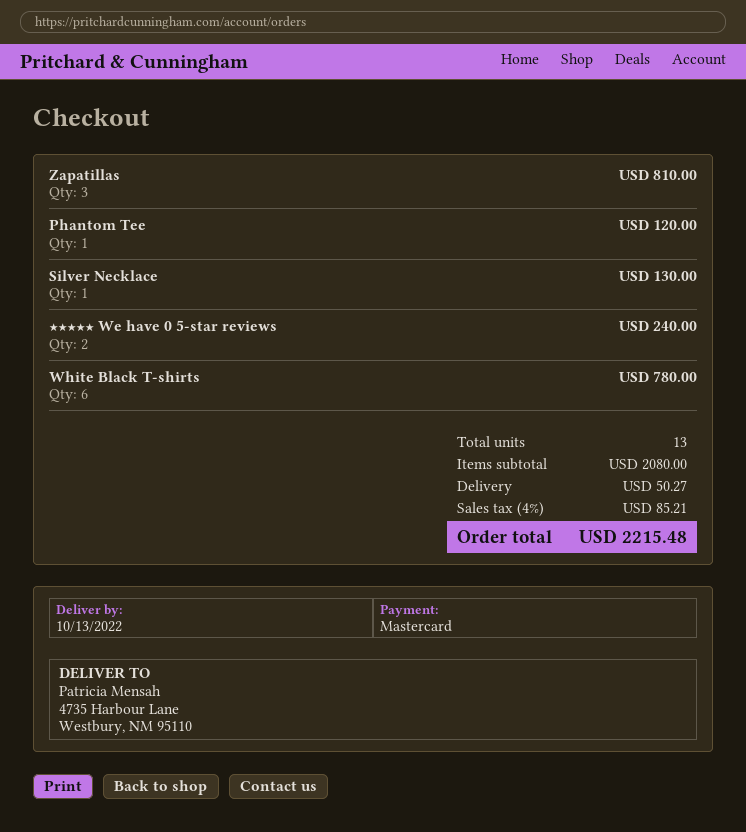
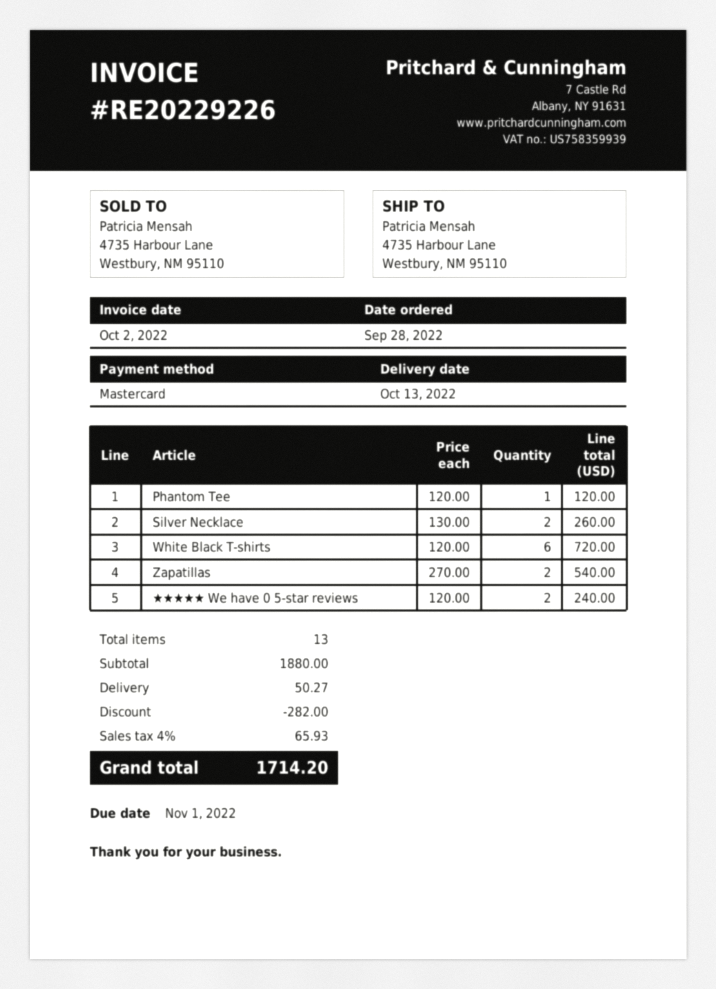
Zapatillas: 3 for 810.00 -> 2 for 540.00
Silver Necklace: 1 for 130.00 -> 2 for 260.00
White Black T-shirts: 6 for 780.00 -> 6 for 720.00
subtotal: 2080.00 -> 1880.00
discount: none -> 282.00
tax: 4% = 85.21 -> 4% = 65.93
total: 2215.48 -> 1714.20

